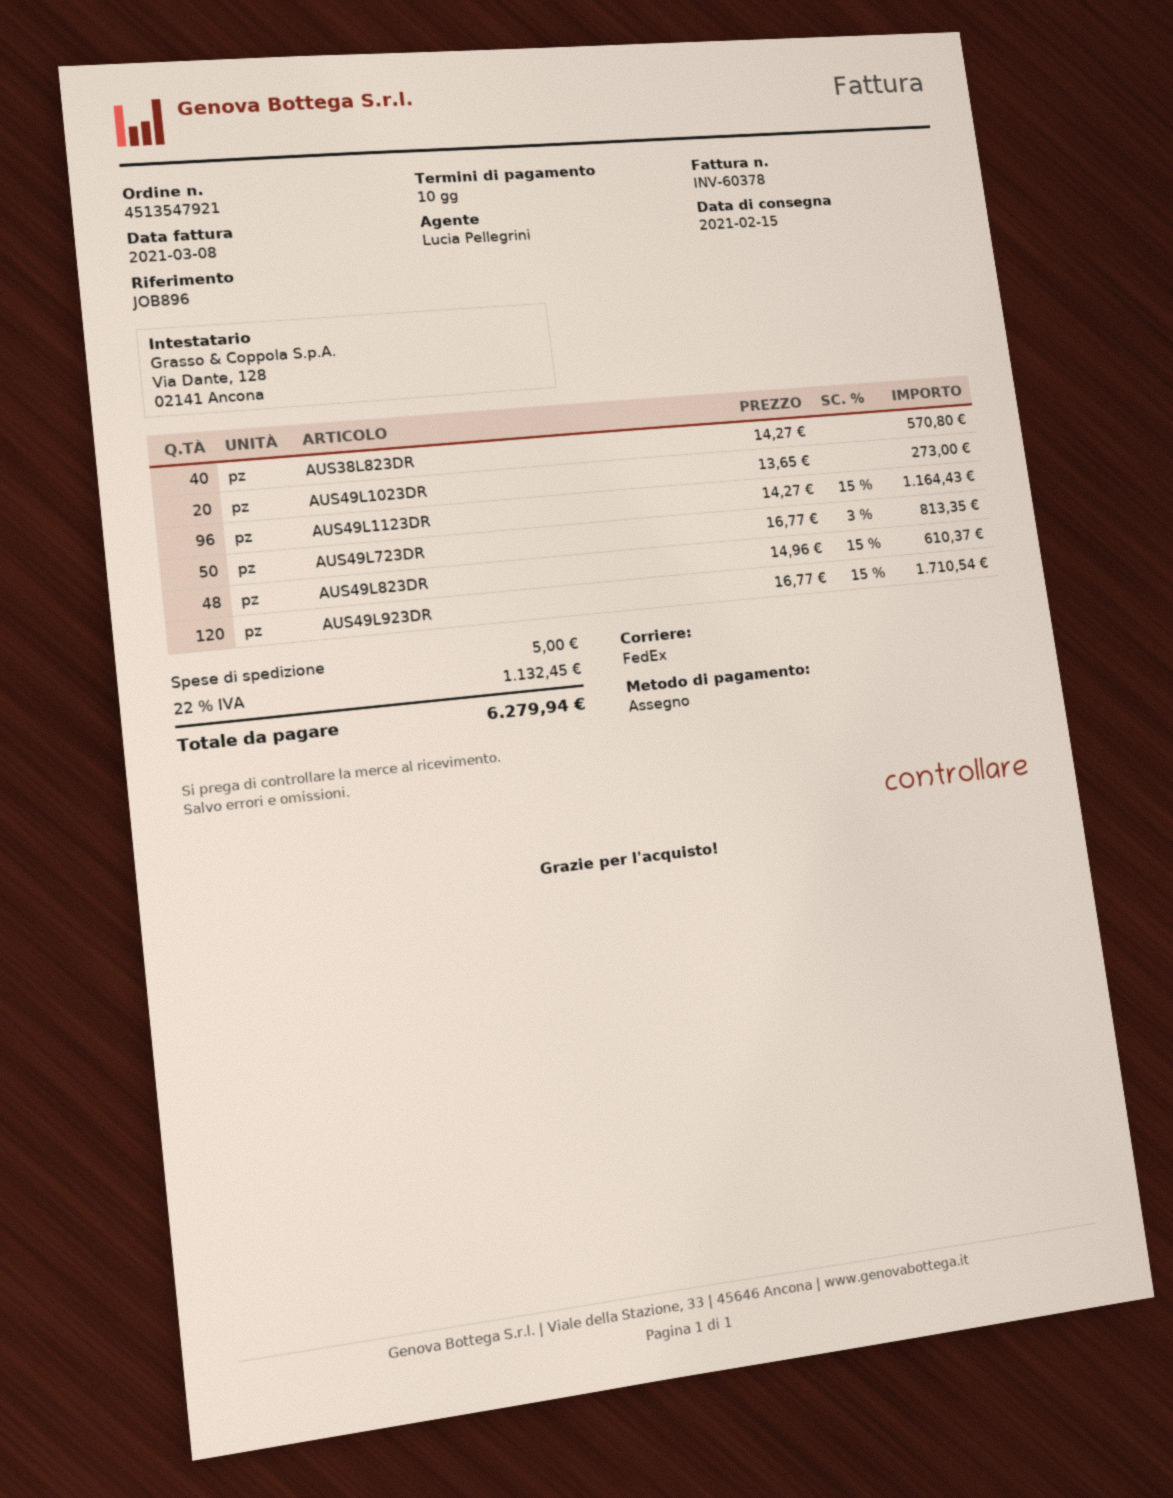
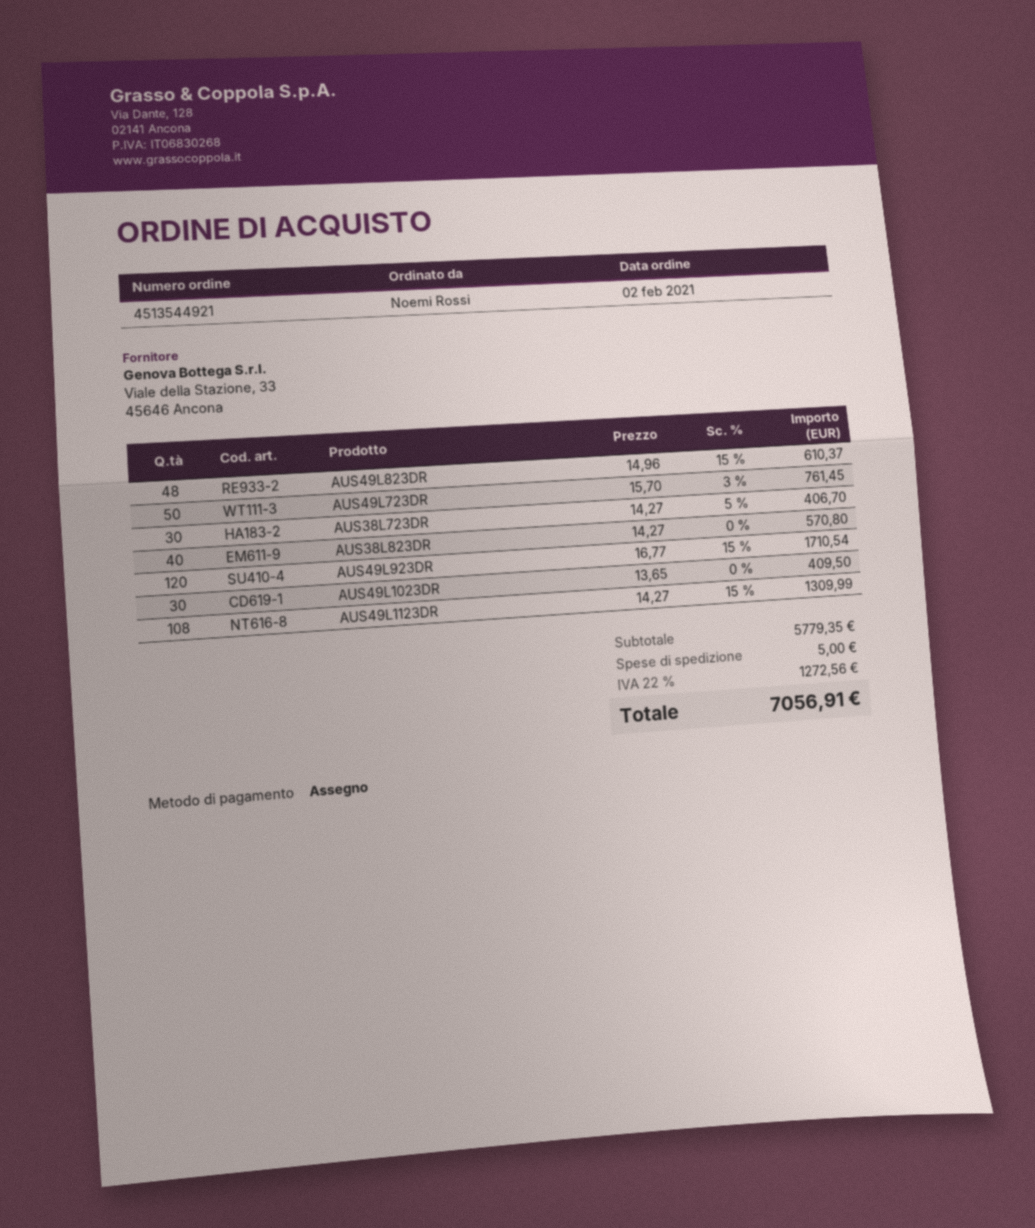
order number: 4513547921 -> 4513544921
AUS49L1023DR: 20 x 13.65 = 273.00 -> 30 x 13.65 = 409.50
AUS49L1123DR: 96 x 14.27 - 15% = 1164.43 -> 108 x 14.27 - 15% = 1309.99
AUS49L723DR: 50 x 16.77 - 3% = 813.35 -> 50 x 15.70 - 3% = 761.45
AUS38L723DR: none -> 30 x 14.27 - 5% = 406.70
tax: 22% = 1132.45 -> 22% = 1272.56
total: 6279.94 -> 7056.91

